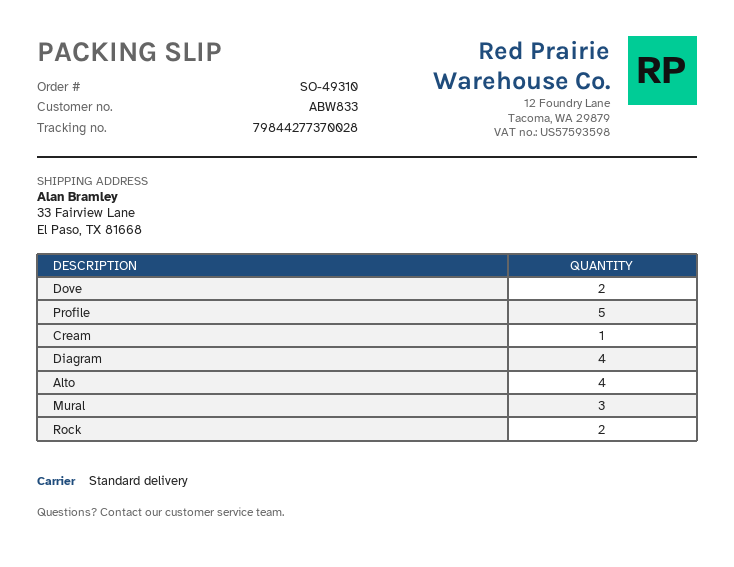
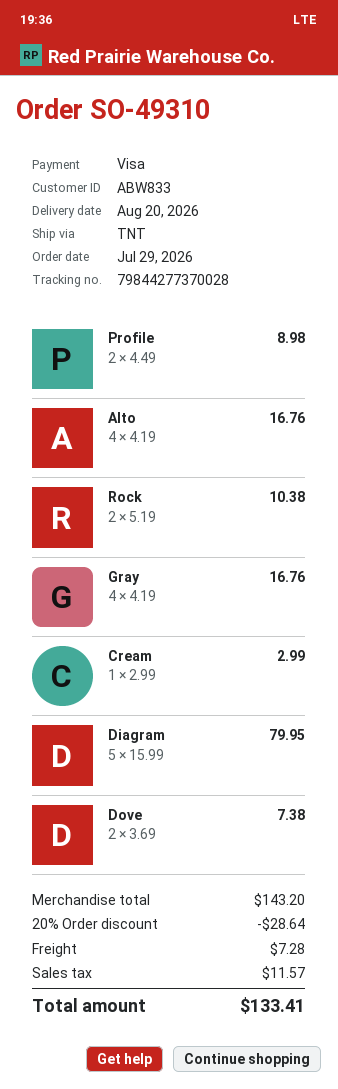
shipping method: standard -> TNT
Profile: 5 -> 2
Diagram: 4 -> 5
Mural: 3 -> none
Gray: none -> 4

